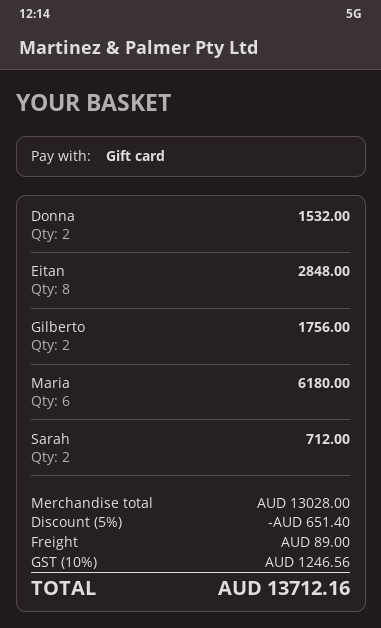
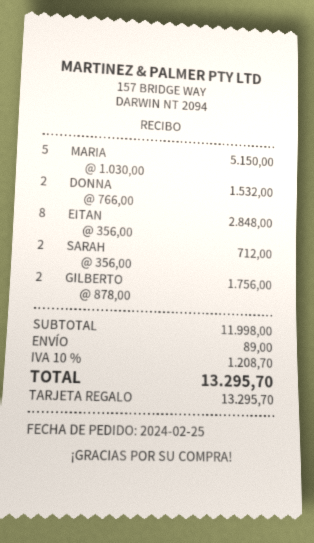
Maria: 6 for 6180.00 -> 5 for 5150.00
subtotal: 13028.00 -> 11998.00
discount: 5% = 651.40 -> none
tax: 10% = 1246.56 -> 10% = 1208.70
total: 13712.16 -> 13295.70

